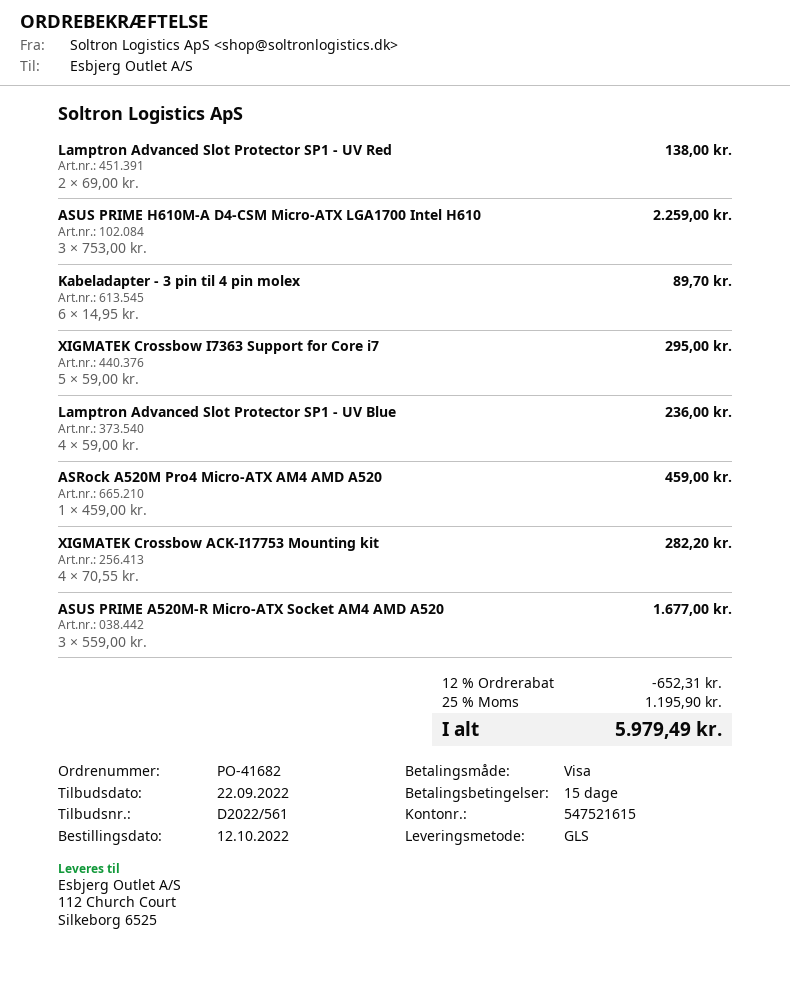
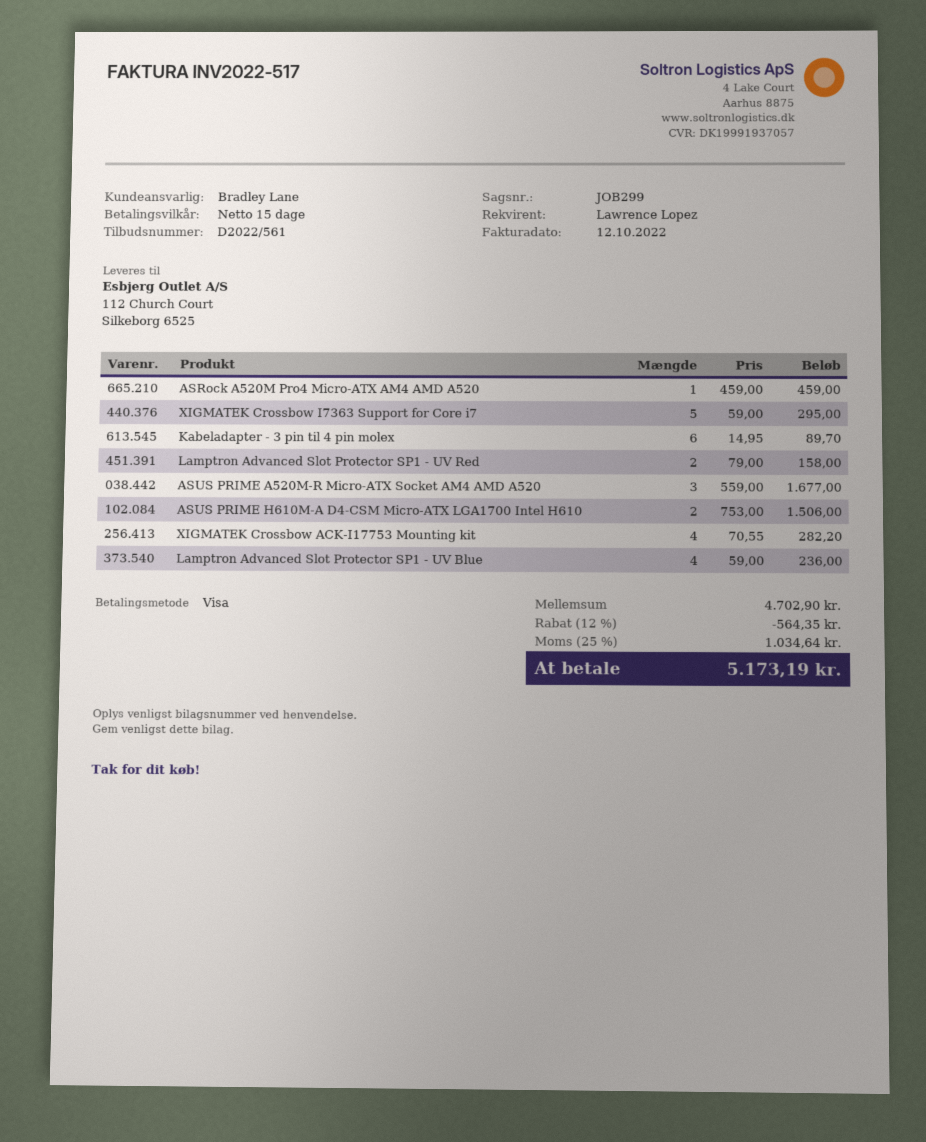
Lamptron Advanced Slot Protector SP1 - UV Red: 2 x 69.00 = 138.00 -> 2 x 79.00 = 158.00
ASUS PRIME H610M-A D4-CSM Micro-ATX LGA1700 Intel H610: 3 x 753.00 = 2259.00 -> 2 x 753.00 = 1506.00
discount: 12% = 652.31 -> 12% = 564.35
tax: 25% = 1195.90 -> 25% = 1034.64
total: 5979.49 -> 5173.19

